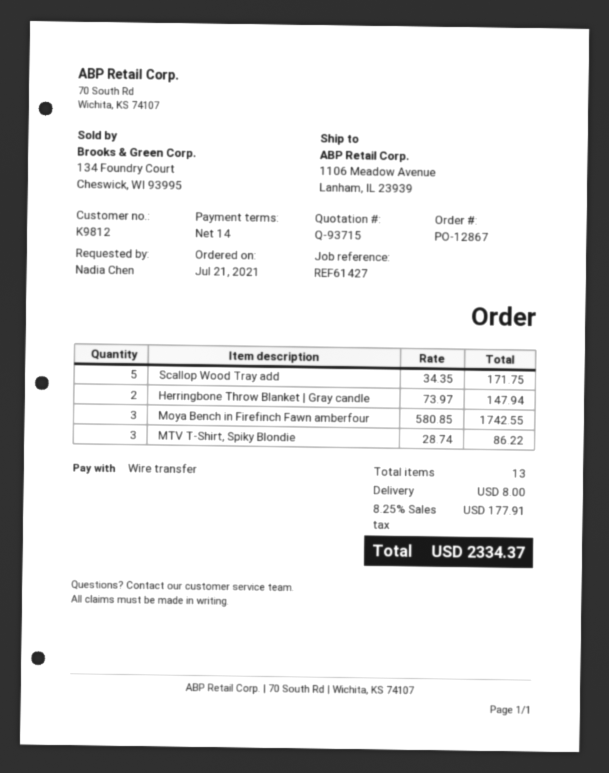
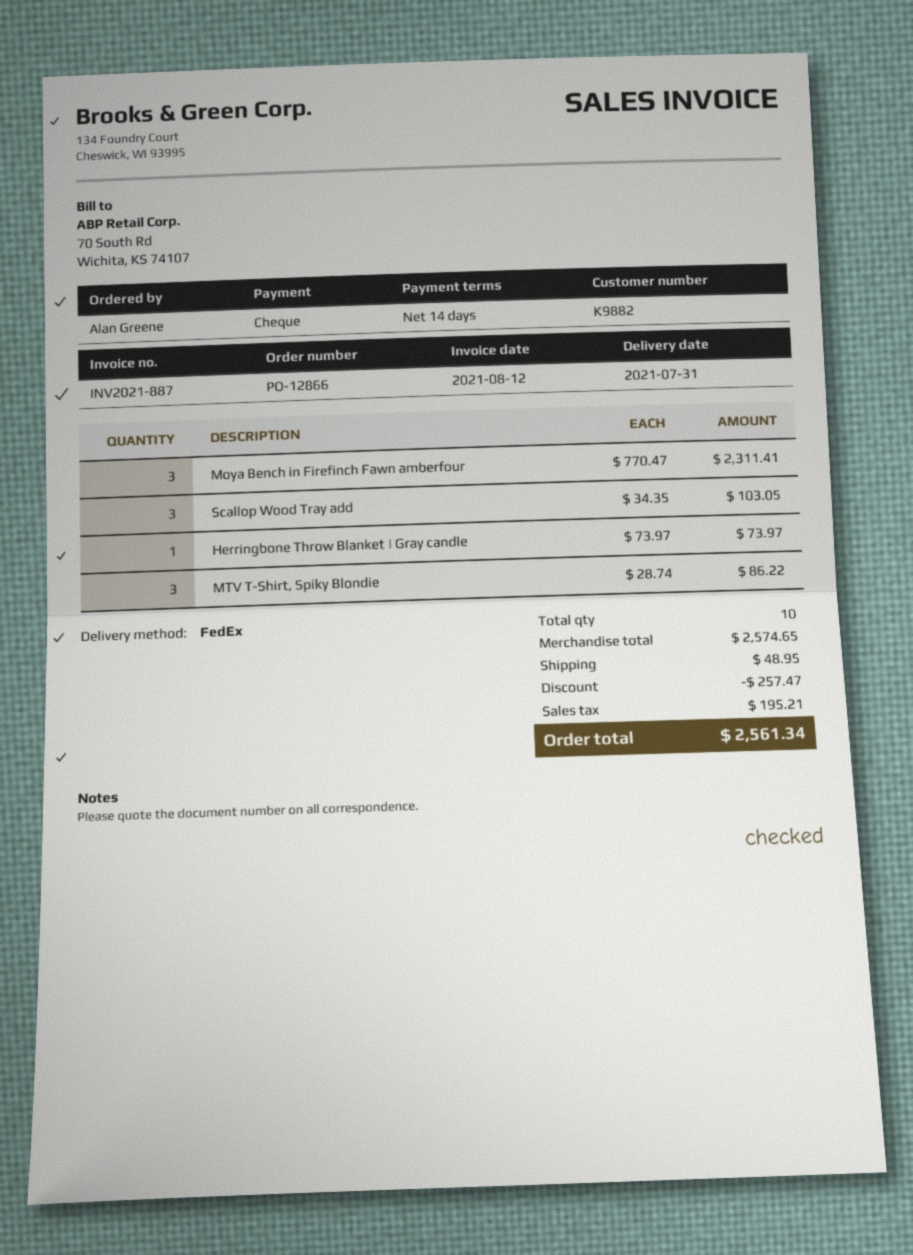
order number: PO-12867 -> PO-12866
customer number: K9812 -> K9882
ordered by: Nadia Chen -> Alan Greene
payment method: bank transfer -> cheque
Scallop Wood Tray add: 5 x 34.35 = 171.75 -> 3 x 34.35 = 103.05
Herringbone Throw Blanket | Gray candle: 2 x 73.97 = 147.94 -> 1 x 73.97 = 73.97
Moya Bench in Firefinch Fawn amberfour: 3 x 580.85 = 1742.55 -> 3 x 770.47 = 2311.41
total quantity: 13 -> 10
discount: none -> 257.47
shipping: 8.00 -> 48.95
tax: 177.91 -> 195.21
total: 2334.37 -> 2561.34

